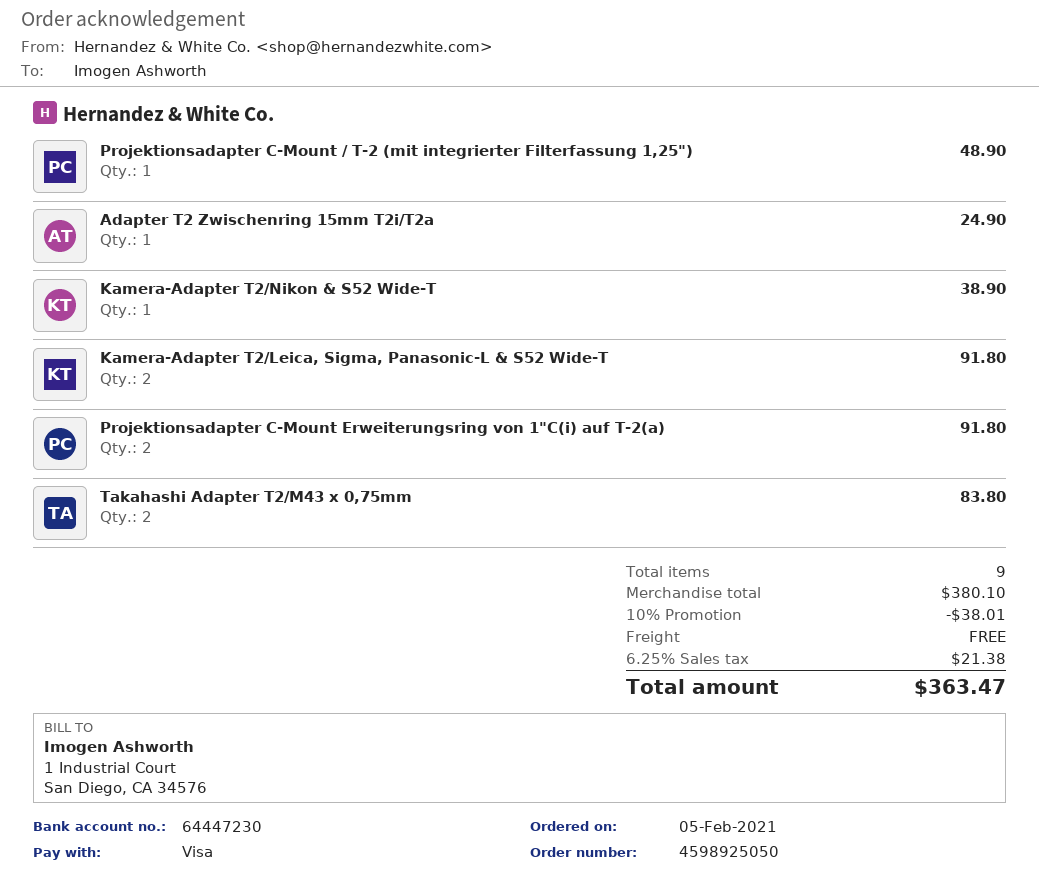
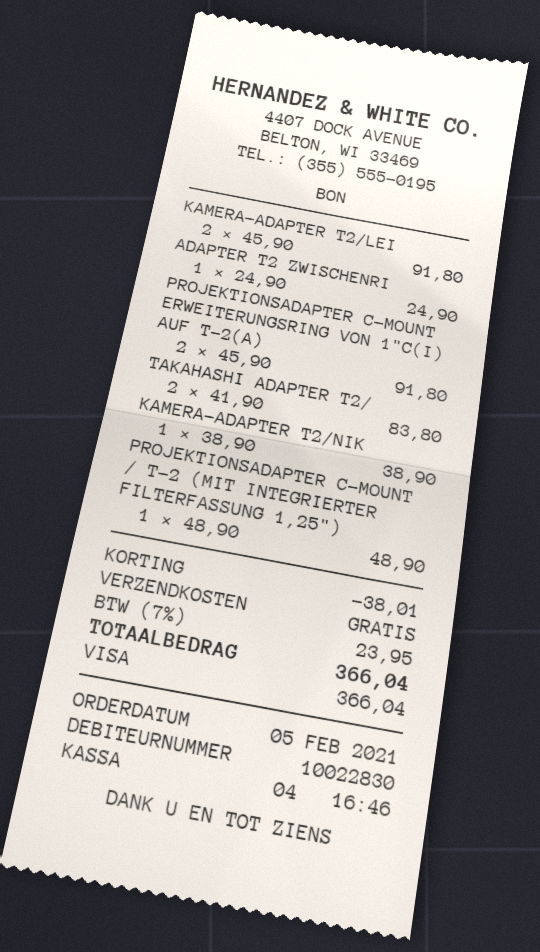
tax: 6.25% = 21.38 -> 7% = 23.95
total: 363.47 -> 366.04

